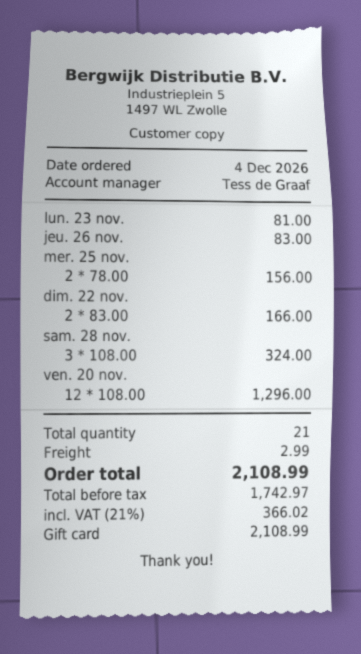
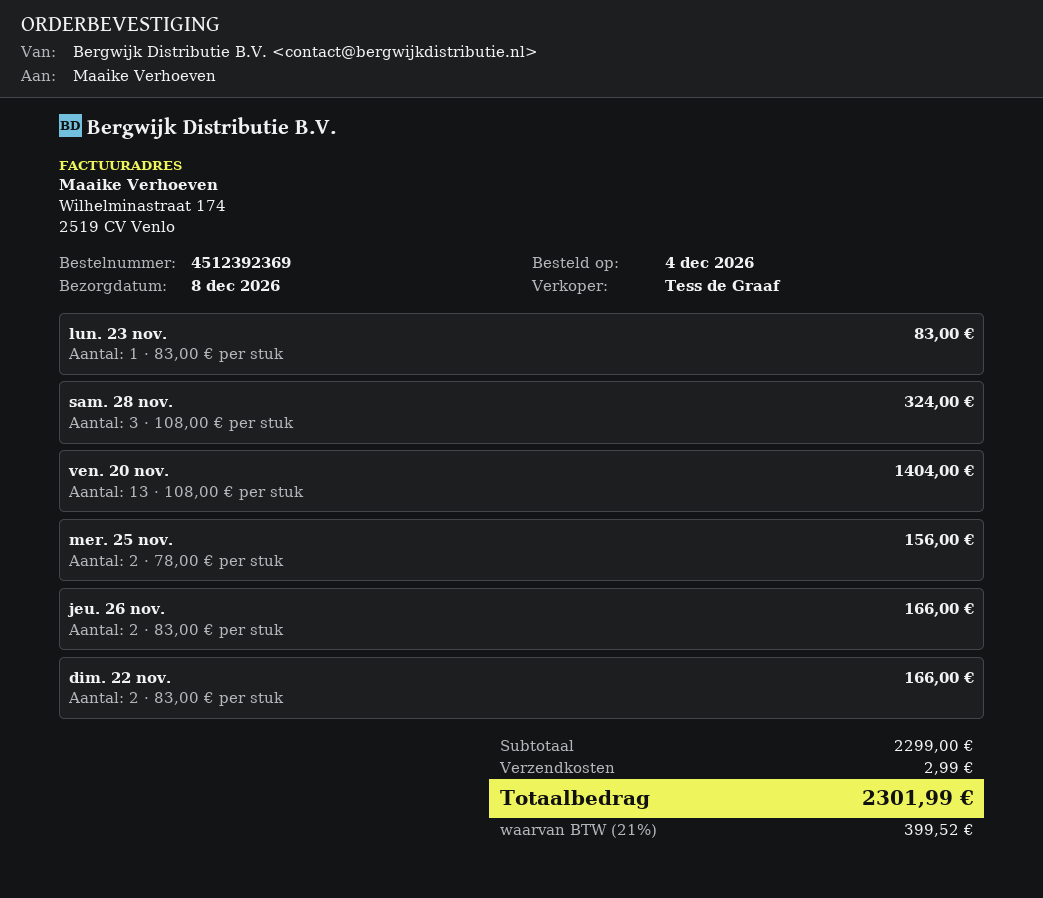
lun. 23 nov.: 1 x 81.00 = 81.00 -> 1 x 83.00 = 83.00
jeu. 26 nov.: 1 x 83.00 = 83.00 -> 2 x 83.00 = 166.00
ven. 20 nov.: 12 x 108.00 = 1296.00 -> 13 x 108.00 = 1404.00
tax: 21% = 366.02 -> 21% = 399.52
total: 2108.99 -> 2301.99

